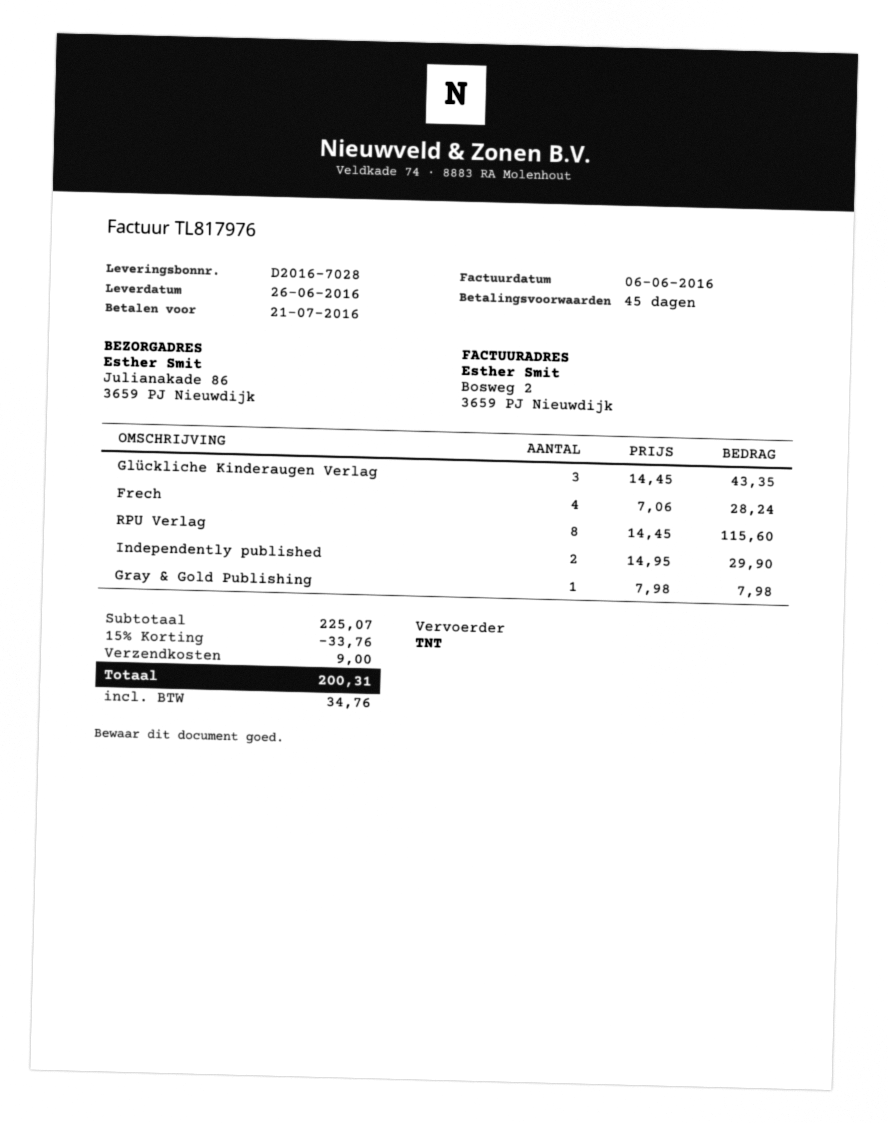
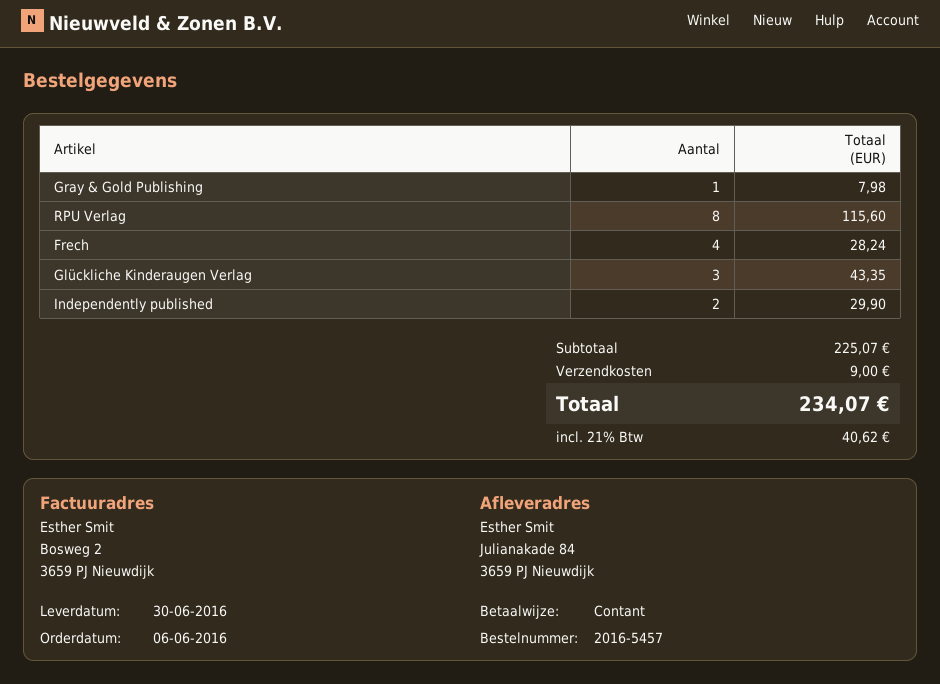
delivery date: 2016-06-26 -> 2016-06-30
ship to: Julianakade 86, 3659 PJ Nieuwdijk -> Julianakade 84, 3659 PJ Nieuwdijk
discount: 15% = 33.76 -> none
tax: 34.76 -> 40.62
total: 200.31 -> 234.07

